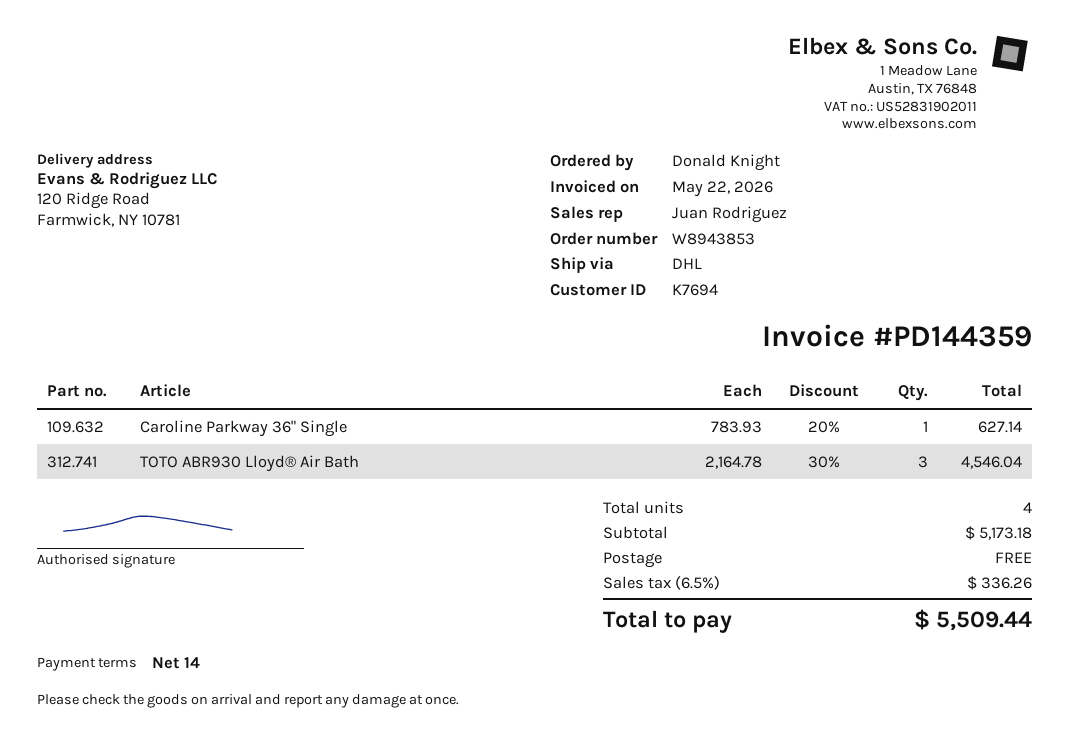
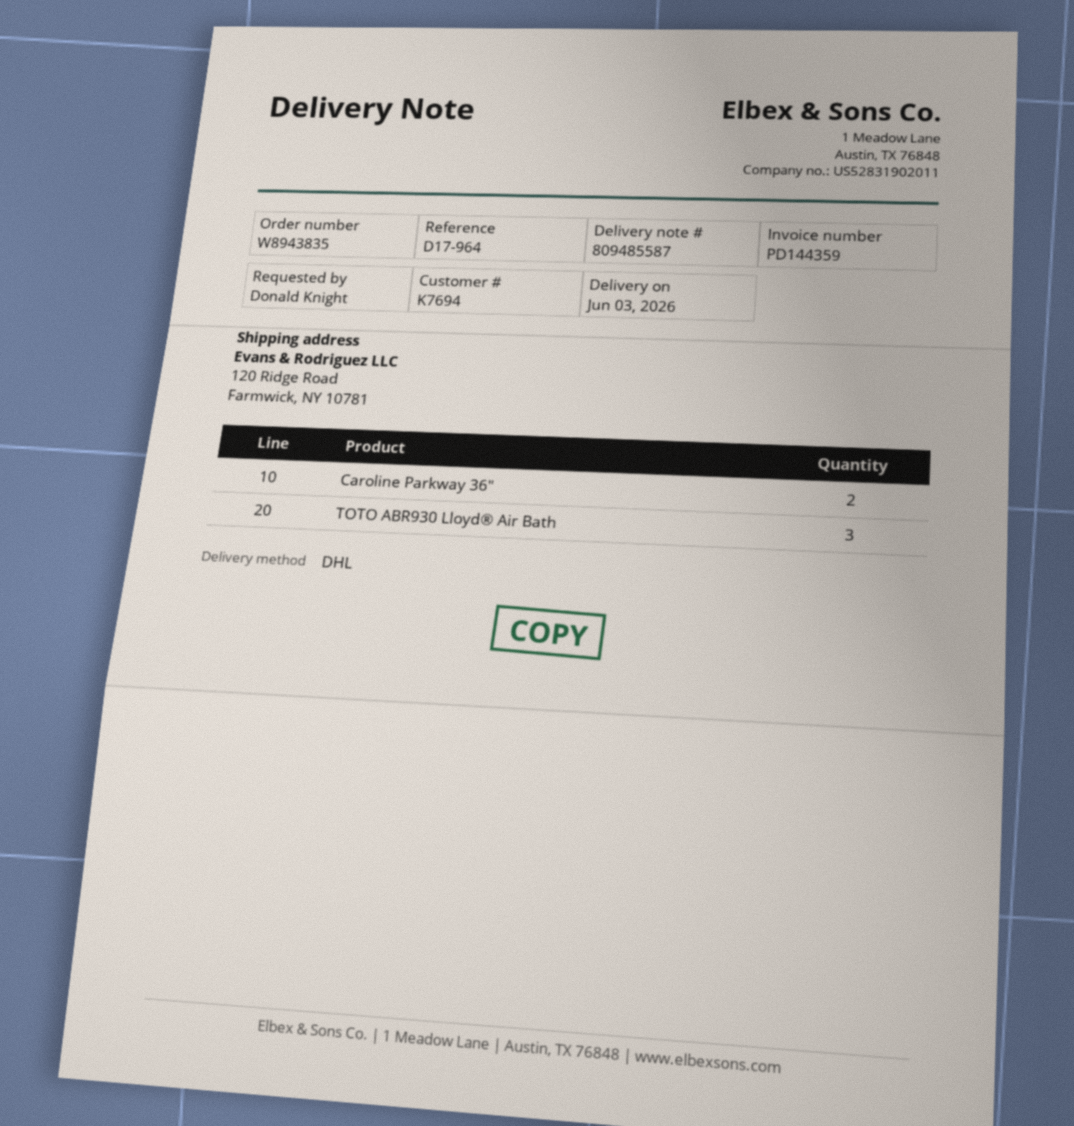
order number: W8943853 -> W8943835
Caroline Parkway 36" Single: 1 -> none
Caroline Parkway 36": none -> 2

